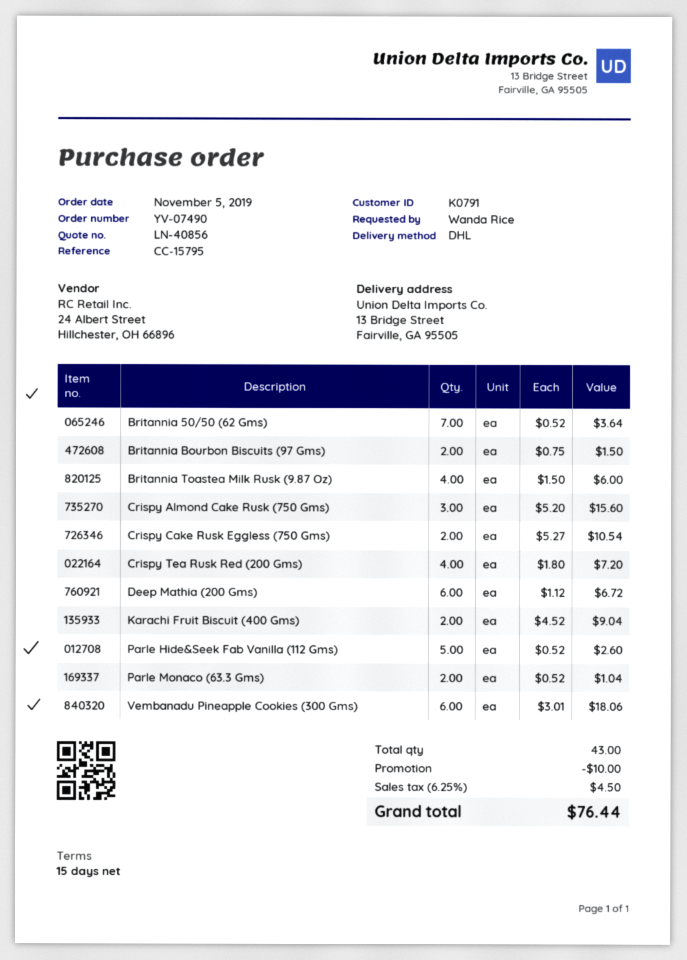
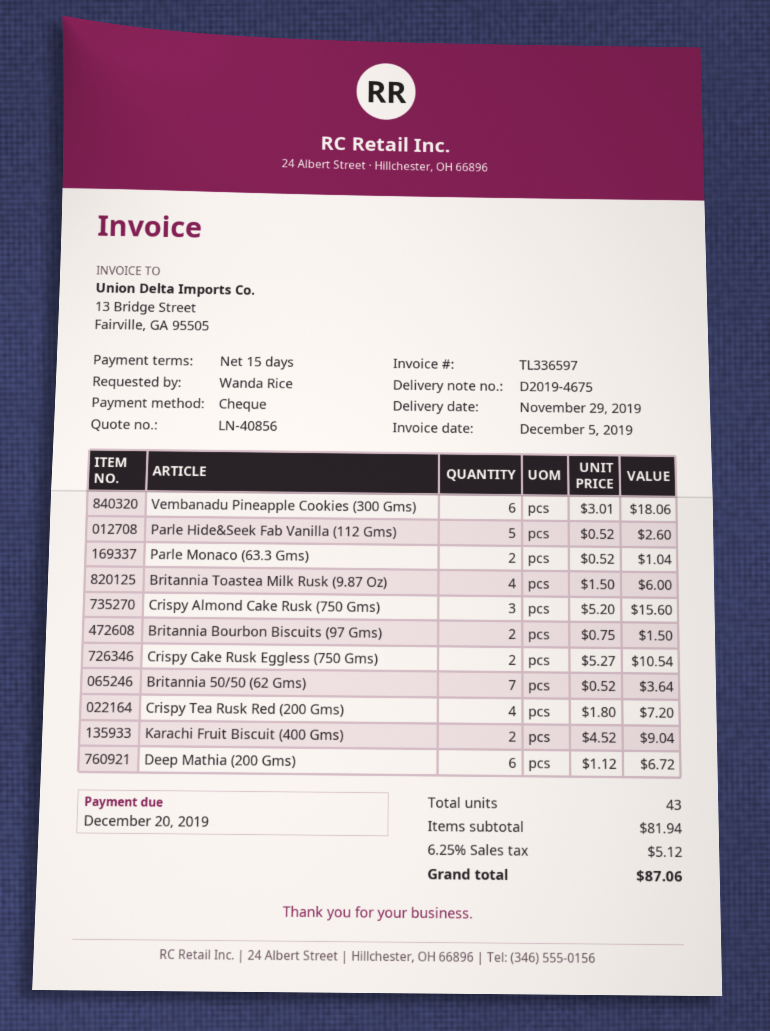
discount: 10.00 -> none
tax: 6.25% = 4.50 -> 6.25% = 5.12
total: 76.44 -> 87.06

